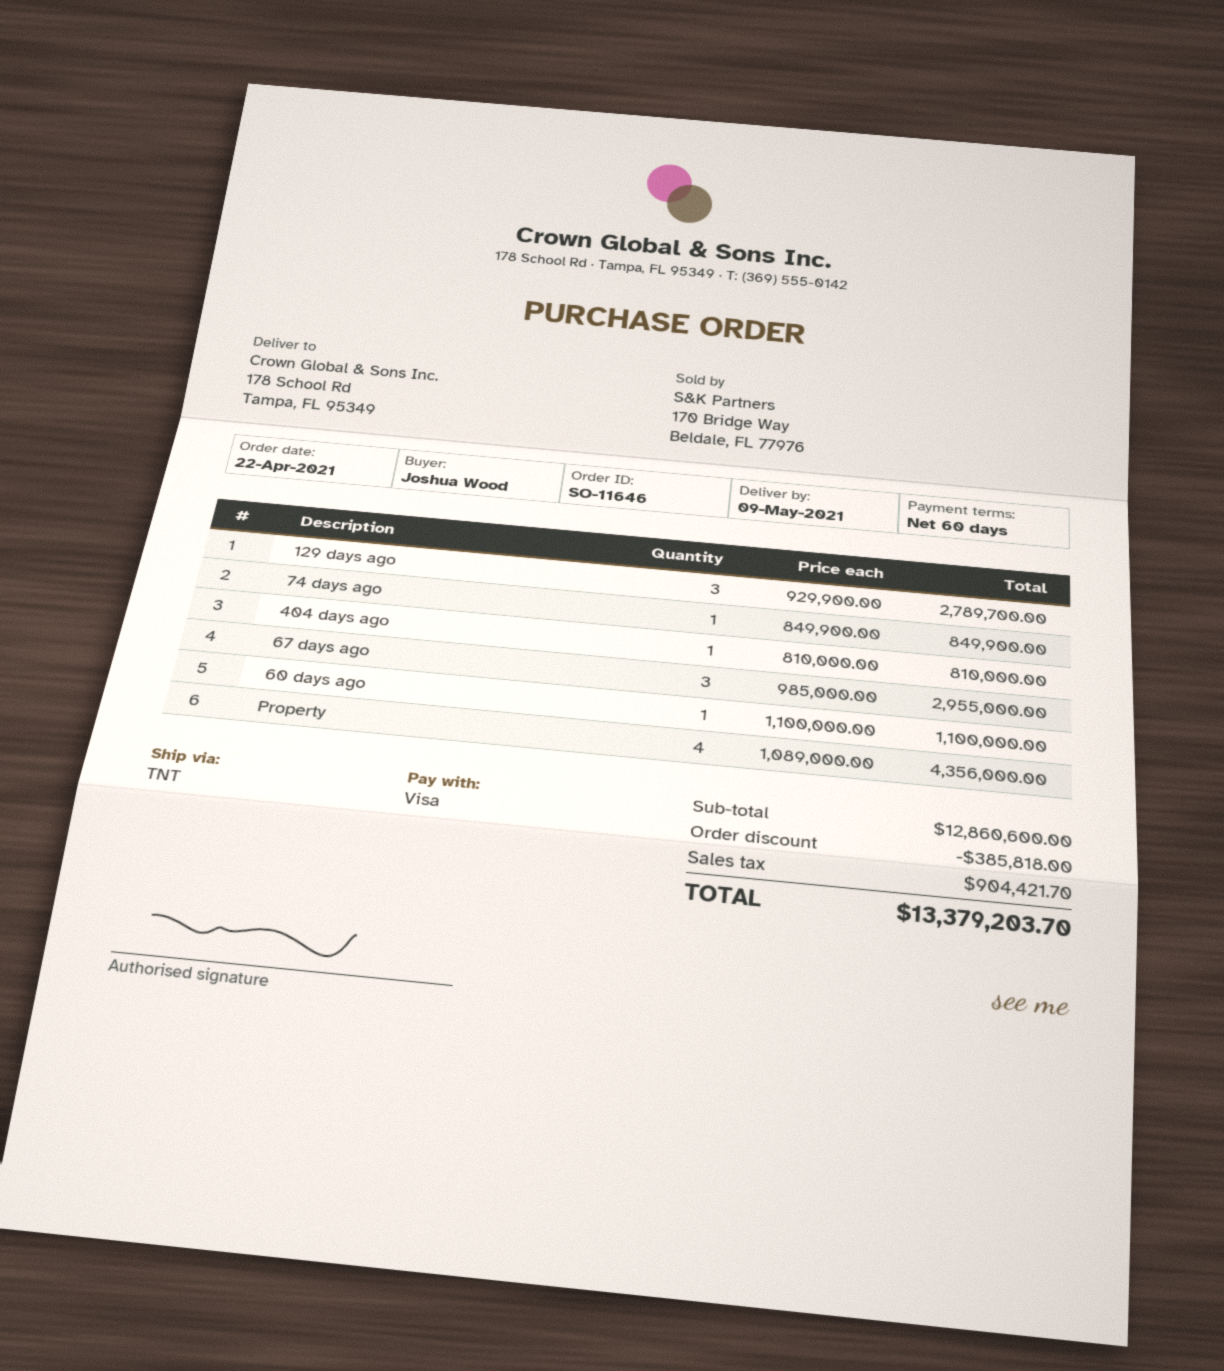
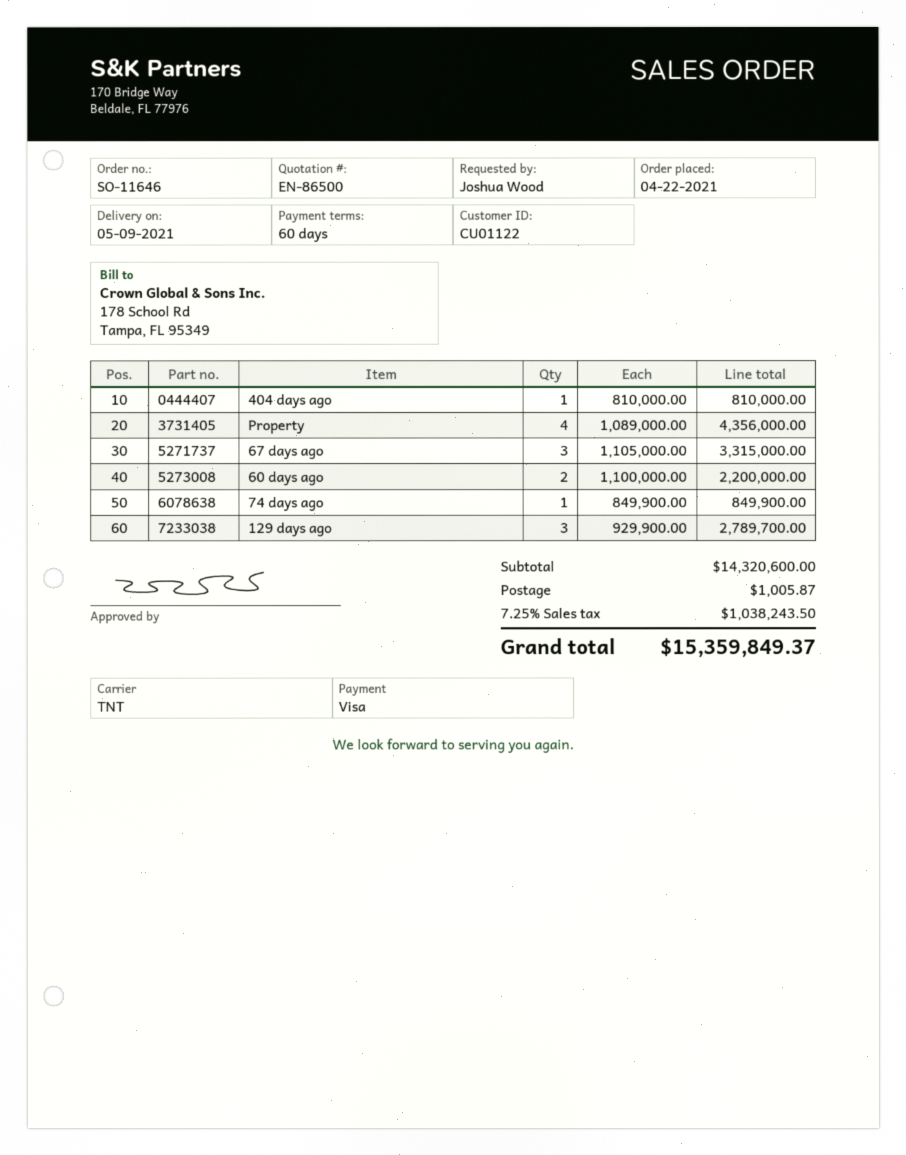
67 days ago: 3 x 985000.00 = 2955000.00 -> 3 x 1105000.00 = 3315000.00
60 days ago: 1 x 1100000.00 = 1100000.00 -> 2 x 1100000.00 = 2200000.00
subtotal: 12860600.00 -> 14320600.00
discount: 385818.00 -> none
shipping: none -> 1005.87
tax: 904421.70 -> 1038243.50
total: 13379203.70 -> 15359849.37

